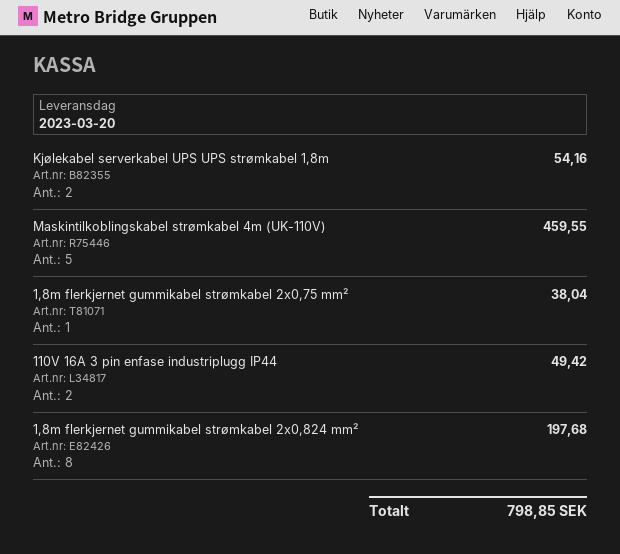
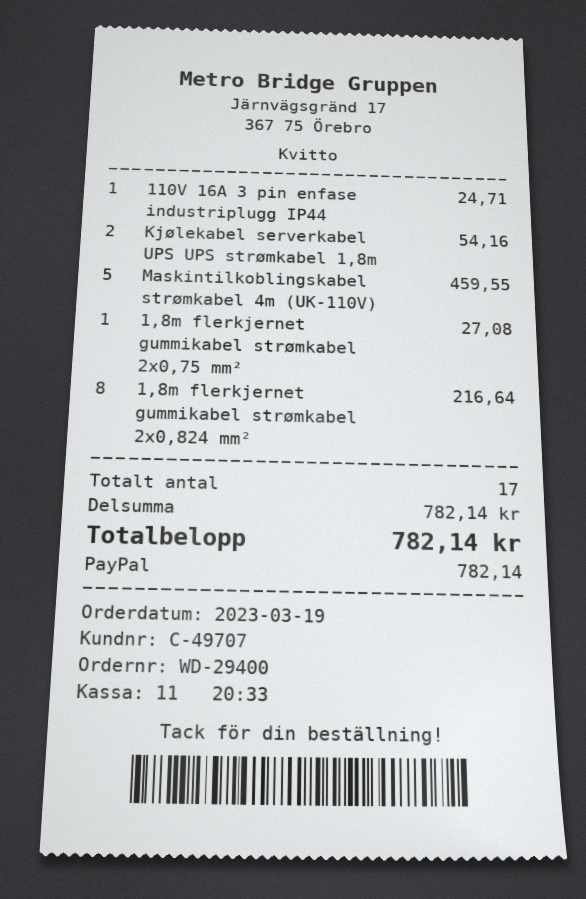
1,8m flerkjernet gummikabel strømkabel 2x0,75 mm²: 1 for 38.04 -> 1 for 27.08
110V 16A 3 pin enfase industriplugg IP44: 2 for 49.42 -> 1 for 24.71
1,8m flerkjernet gummikabel strømkabel 2x0,824 mm²: 8 for 197.68 -> 8 for 216.64
total: 798.85 -> 782.14

